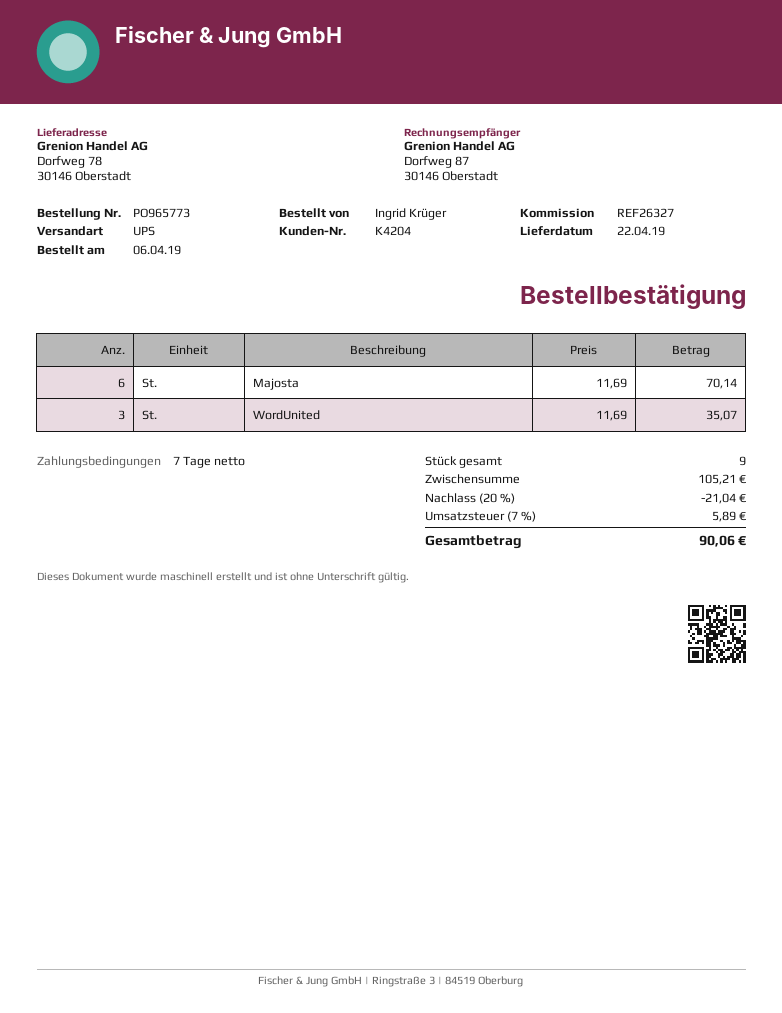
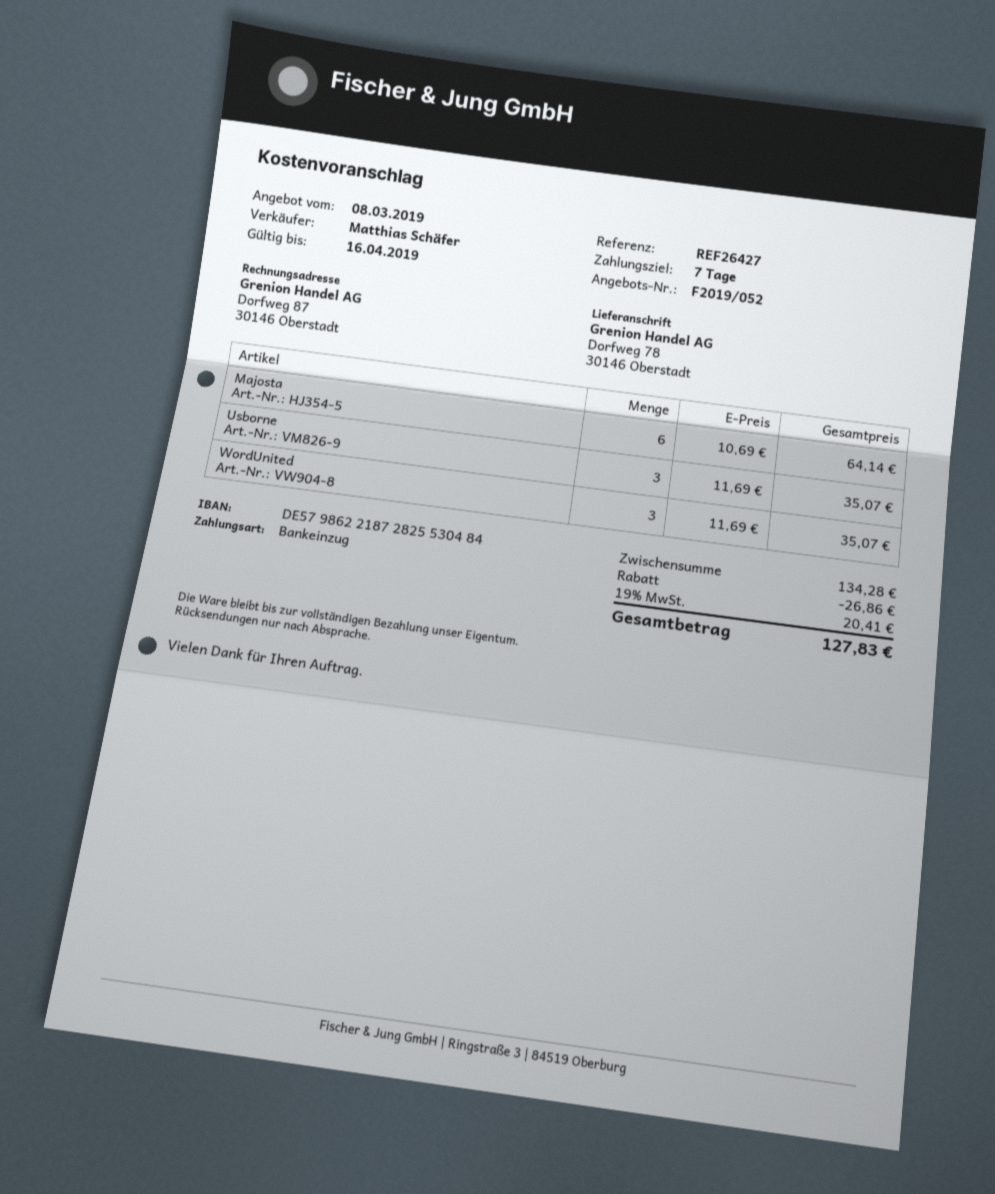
reference: REF26327 -> REF26427
Majosta: 6 x 11.69 = 70.14 -> 6 x 10.69 = 64.14
Usborne: none -> 3 x 11.69 = 35.07
subtotal: 105.21 -> 134.28
discount: 21.04 -> 26.86
tax: 7% = 5.89 -> 19% = 20.41
total: 90.06 -> 127.83

